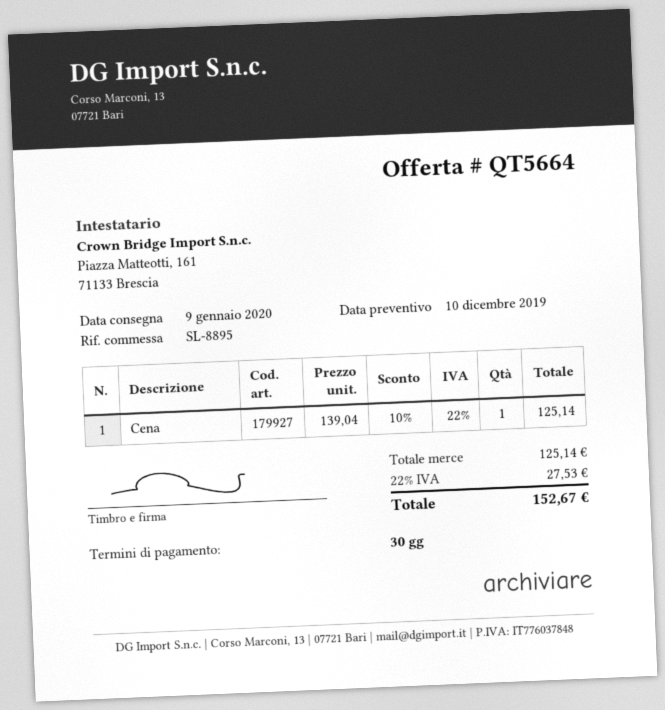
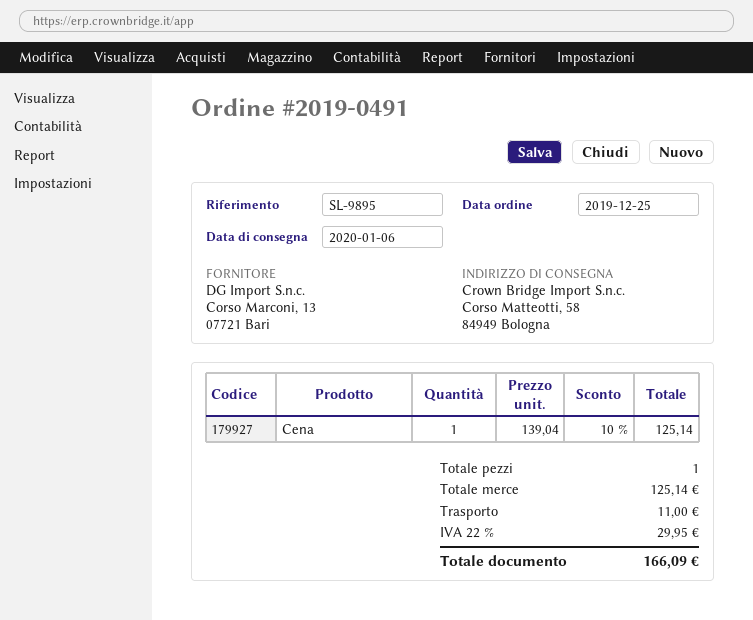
delivery date: 2020-01-09 -> 2020-01-06
reference: SL-8895 -> SL-9895
shipping: none -> 11.00
tax: 22% = 27.53 -> 22% = 29.95
total: 152.67 -> 166.09

